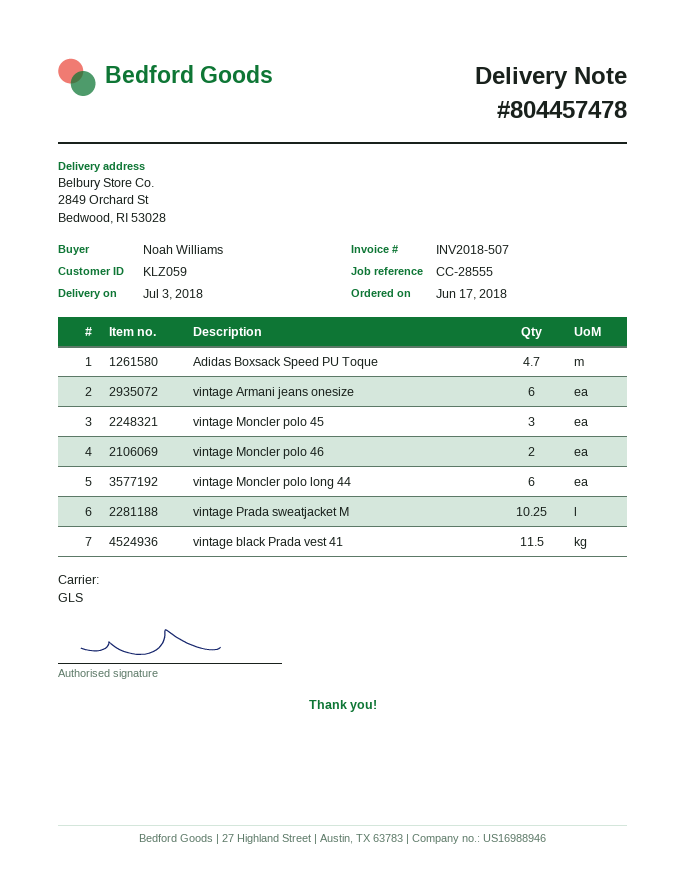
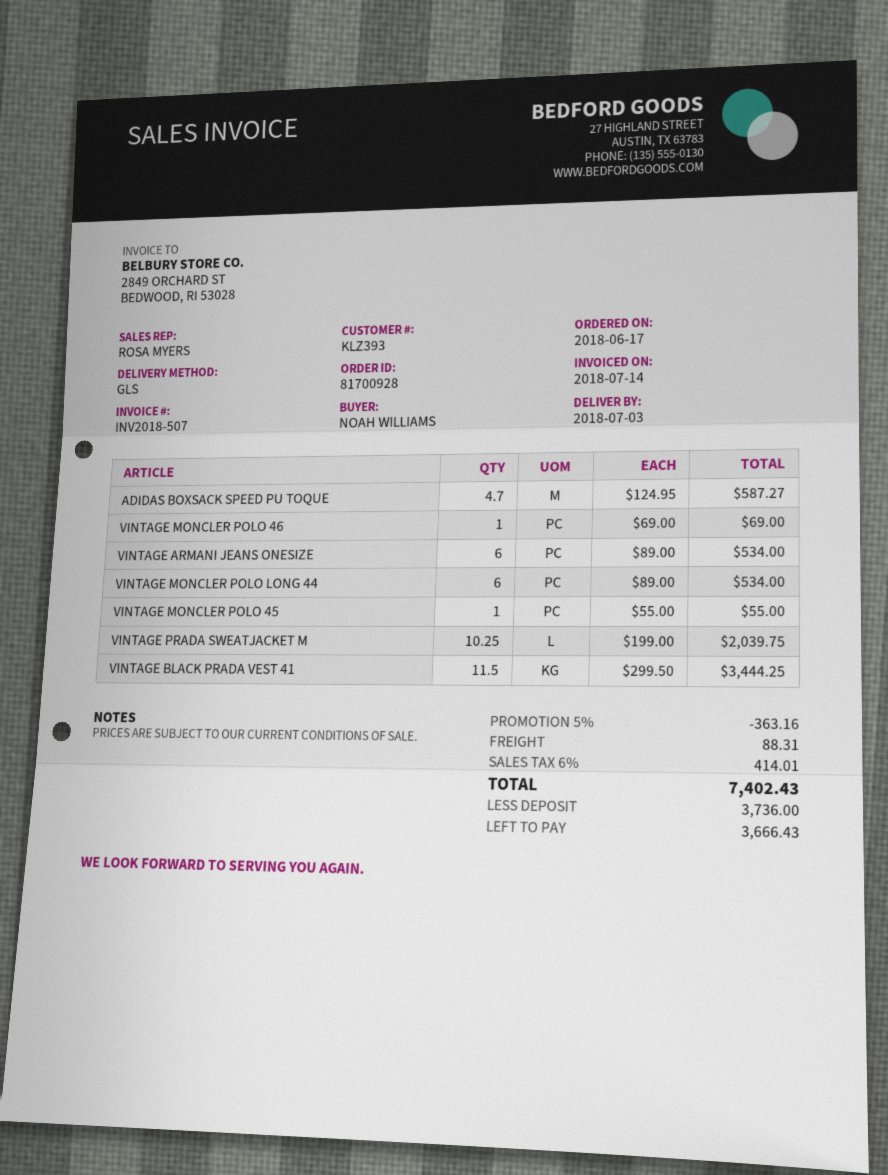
customer number: KLZ059 -> KLZ393
vintage Moncler polo 45: 3 -> 1
vintage Moncler polo 46: 2 -> 1

